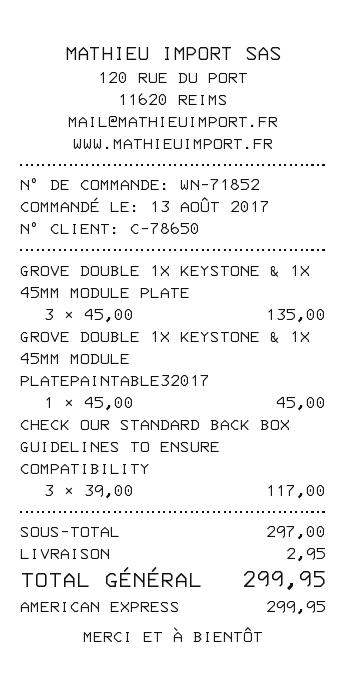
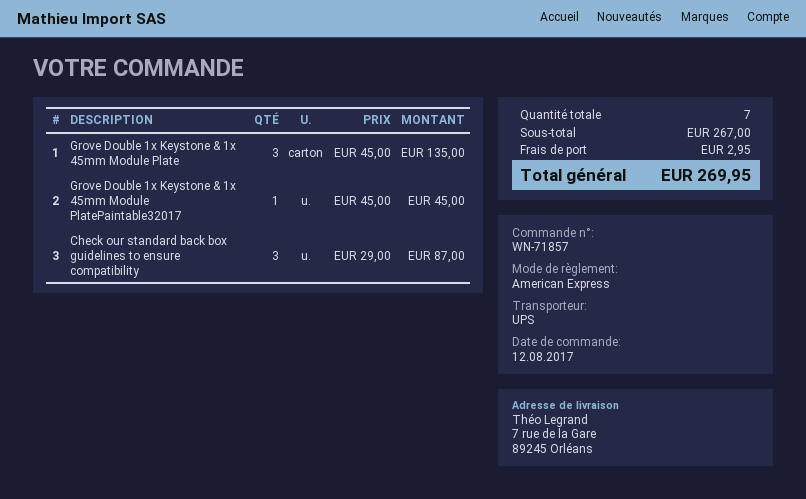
order number: WN-71852 -> WN-71857
order date: 2017-08-13 -> 2017-08-12
CHECK OUR STANDARD BACK BOX GUIDELINES TO ENSURE COMPATIBILITY: 3 x 39.00 = 117.00 -> 3 x 29.00 = 87.00
subtotal: 297.00 -> 267.00
total: 299.95 -> 269.95

